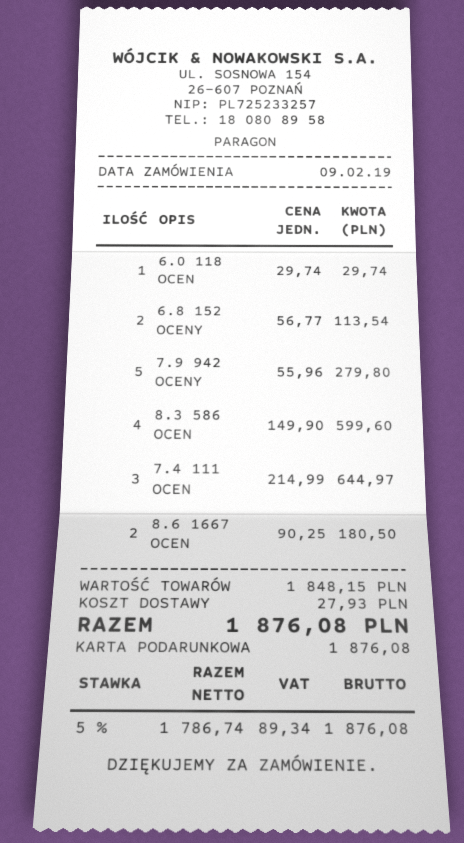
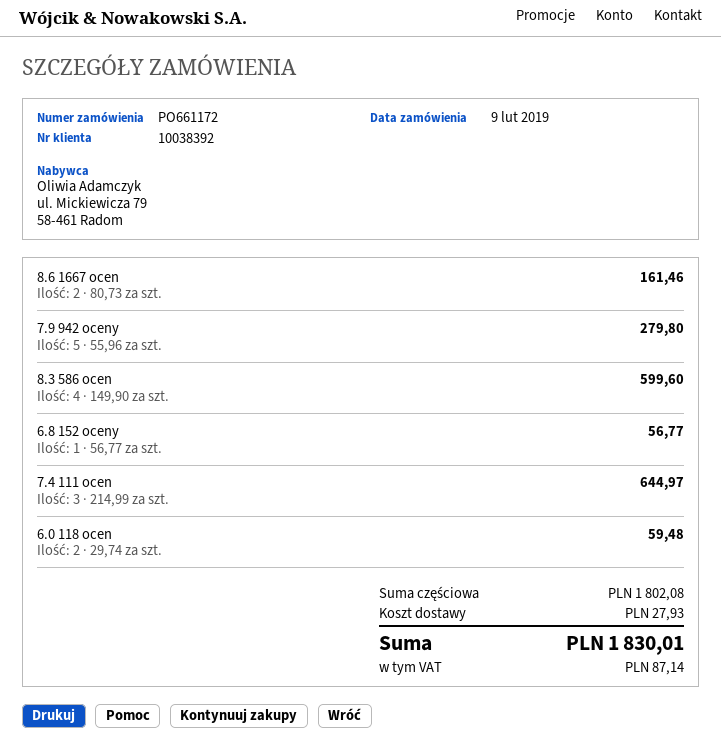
6.0 118 OCEN: 1 x 29.74 = 29.74 -> 2 x 29.74 = 59.48
6.8 152 OCENY: 2 x 56.77 = 113.54 -> 1 x 56.77 = 56.77
8.6 1667 OCEN: 2 x 90.25 = 180.50 -> 2 x 80.73 = 161.46
subtotal: 1848.15 -> 1802.08
tax: 89.34 -> 87.14
total: 1876.08 -> 1830.01

